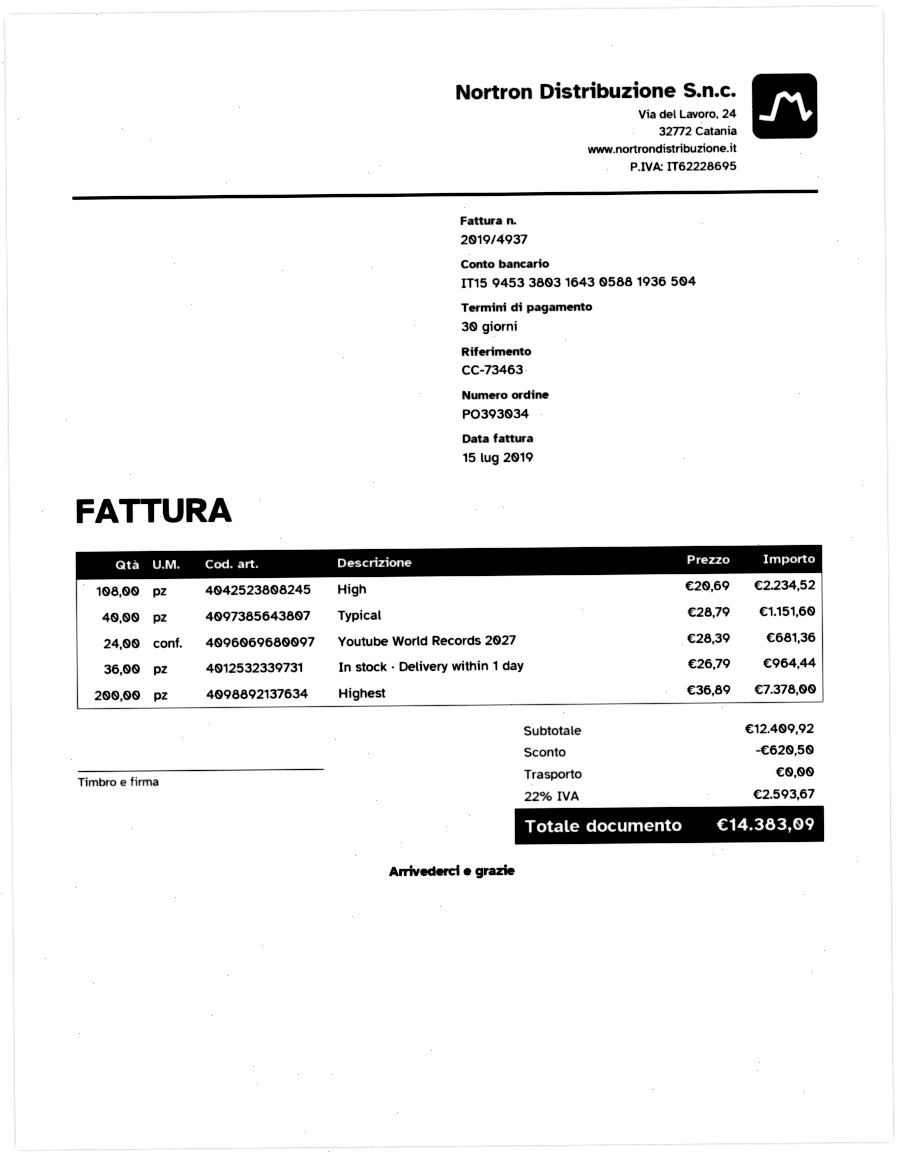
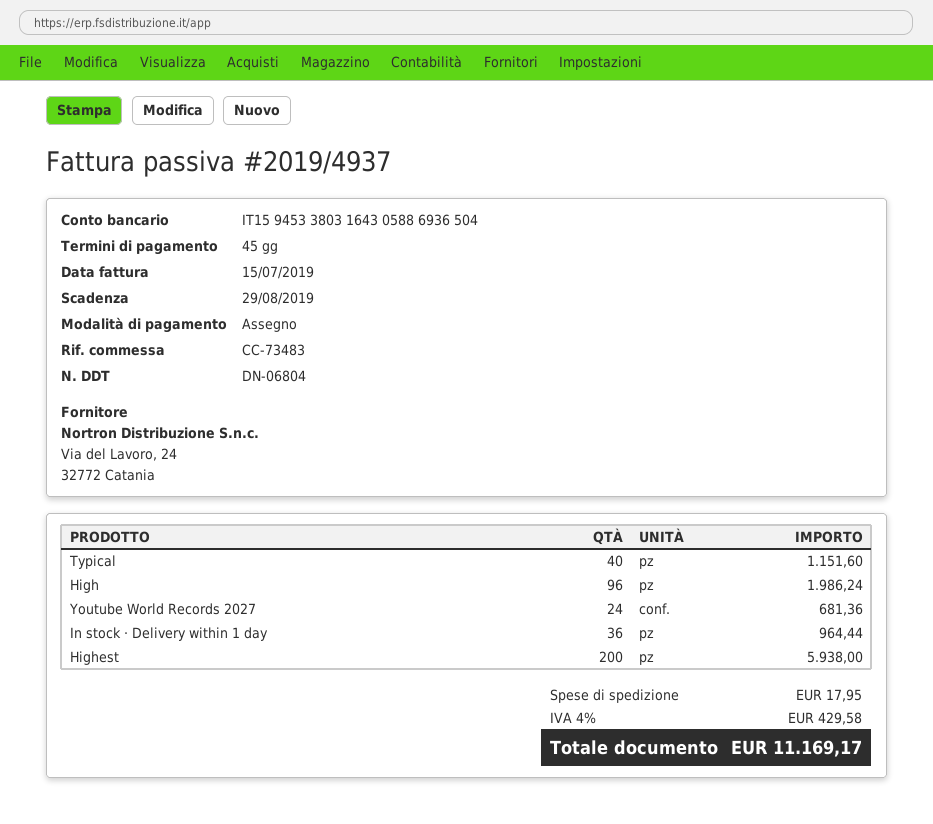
payment terms: 30 days -> 45 days
reference: CC-73463 -> CC-73483
bank account: IT1594533803164305881936504 -> IT1594533803164305886936504
High: 108 for 2234.52 -> 96 for 1986.24
Highest: 200 for 7378.00 -> 200 for 5938.00
discount: 620.50 -> none
shipping: 0.00 -> 17.95
tax: 22% = 2593.67 -> 4% = 429.58
total: 14383.09 -> 11169.17

